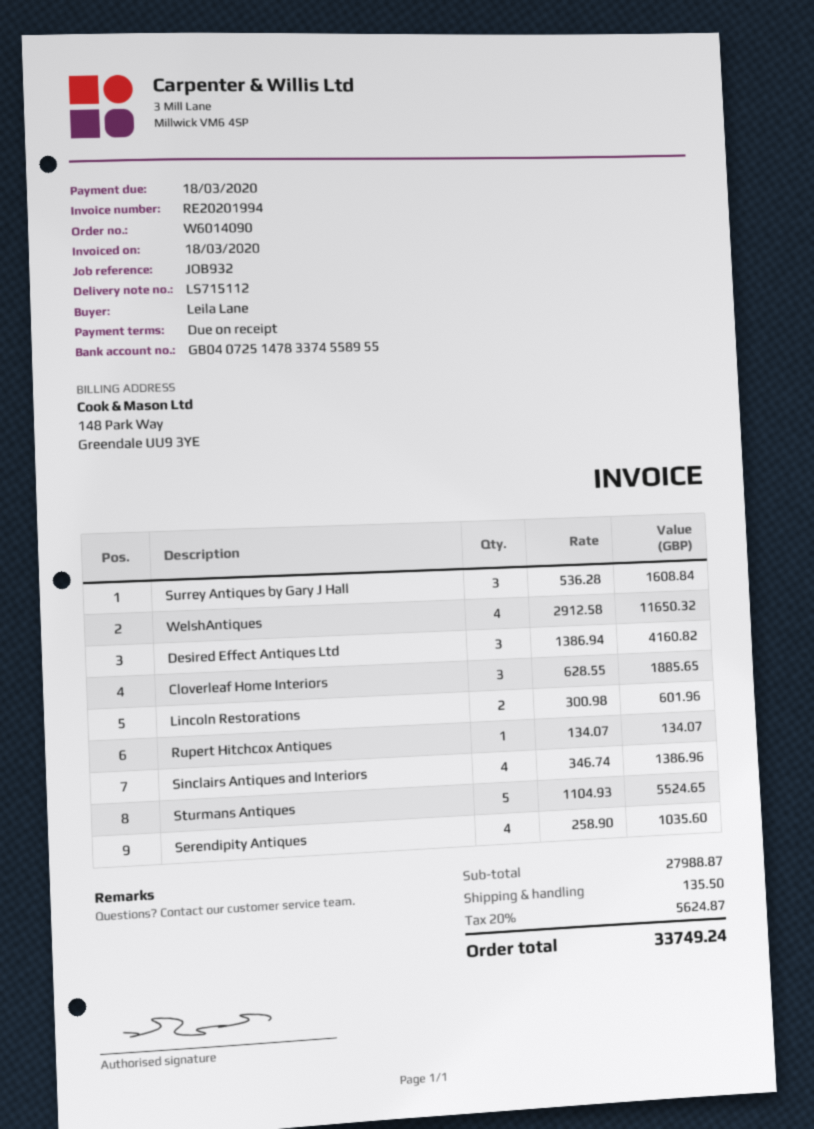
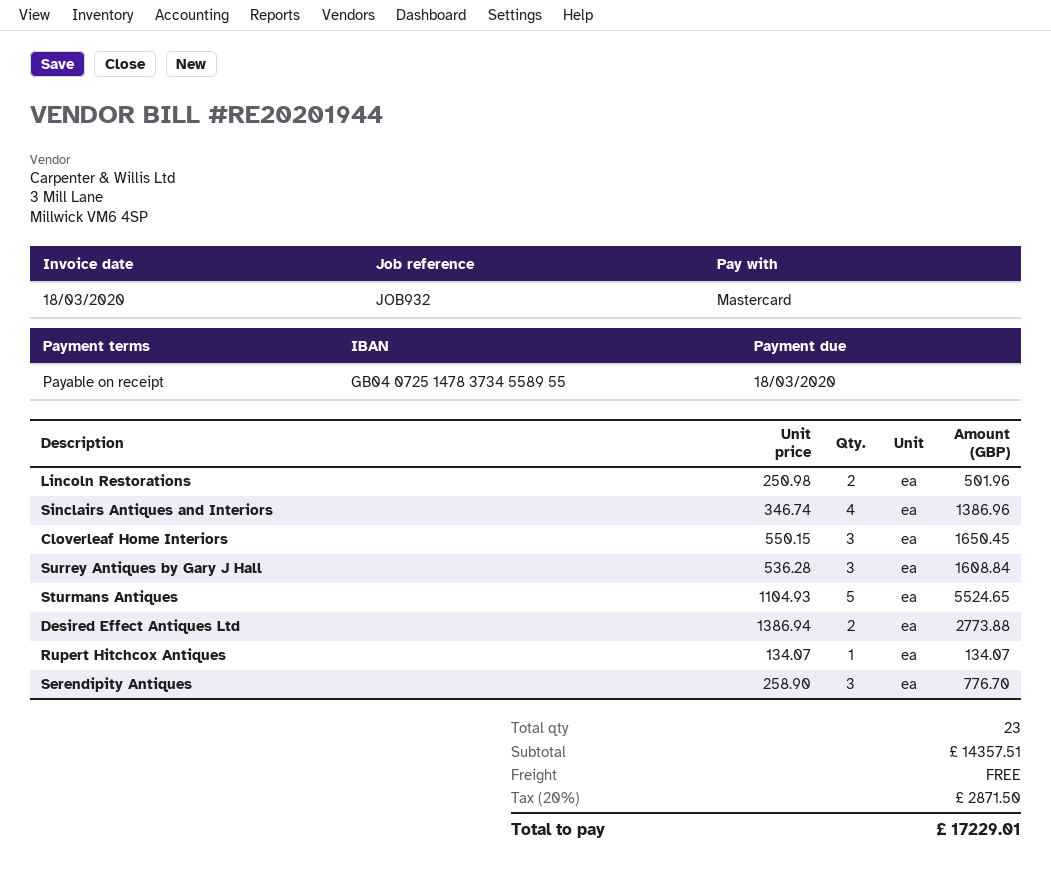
invoice number: RE20201994 -> RE20201944
bank account: GB04072514783374558955 -> GB04072514783734558955
WelshAntiques: 4 x 2912.58 = 11650.32 -> none
Desired Effect Antiques Ltd: 3 x 1386.94 = 4160.82 -> 2 x 1386.94 = 2773.88
Cloverleaf Home Interiors: 3 x 628.55 = 1885.65 -> 3 x 550.15 = 1650.45
Lincoln Restorations: 2 x 300.98 = 601.96 -> 2 x 250.98 = 501.96
Serendipity Antiques: 4 x 258.90 = 1035.60 -> 3 x 258.90 = 776.70
subtotal: 27988.87 -> 14357.51
shipping: 135.50 -> 0.00
tax: 20% = 5624.87 -> 20% = 2871.50
total: 33749.24 -> 17229.01

